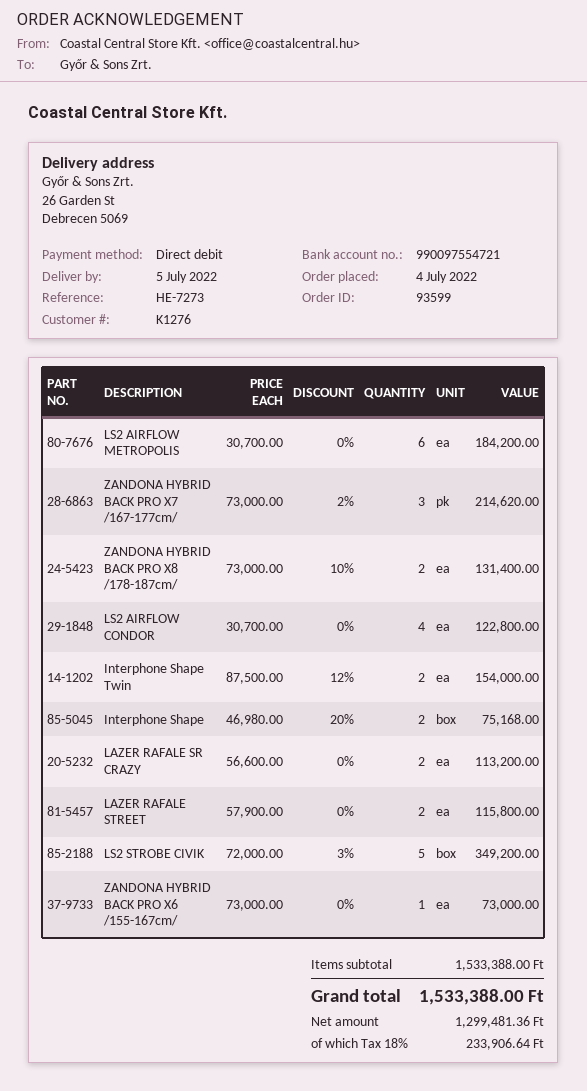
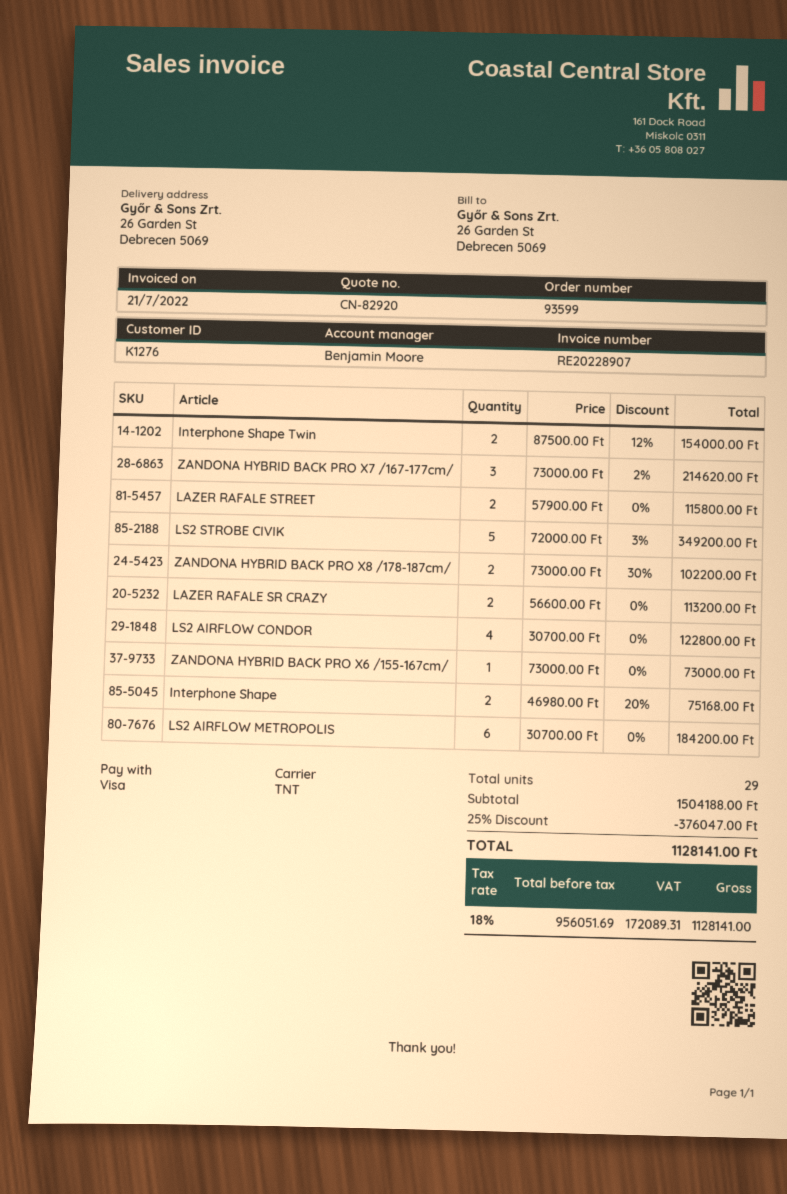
payment method: direct debit -> Visa
ZANDONA HYBRID BACK PRO X8 /178-187cm/: 2 x 73000.00 - 10% = 131400.00 -> 2 x 73000.00 - 30% = 102200.00
subtotal: 1533388.00 -> 1504188.00
discount: none -> 25% = 376047.00
net: 1299481.36 -> 956051.69
tax: 18% = 233906.64 -> 18% = 172089.31
total: 1533388.00 -> 1128141.00

